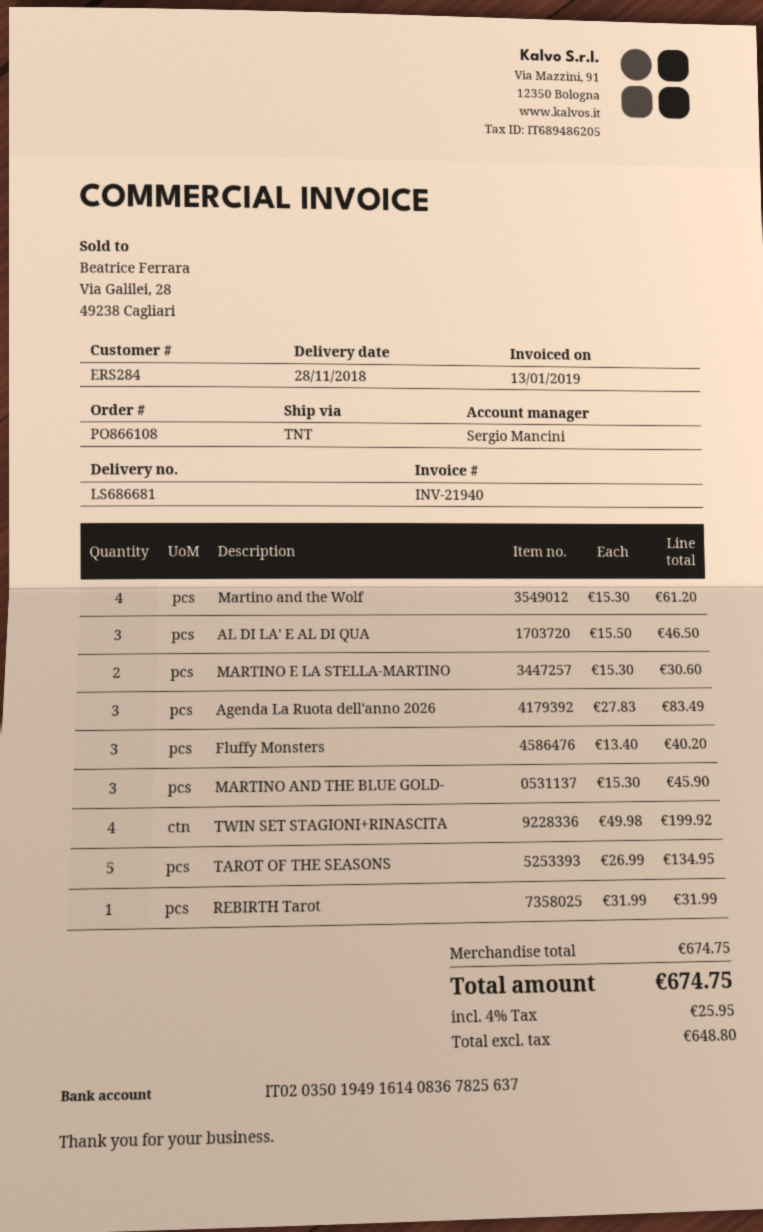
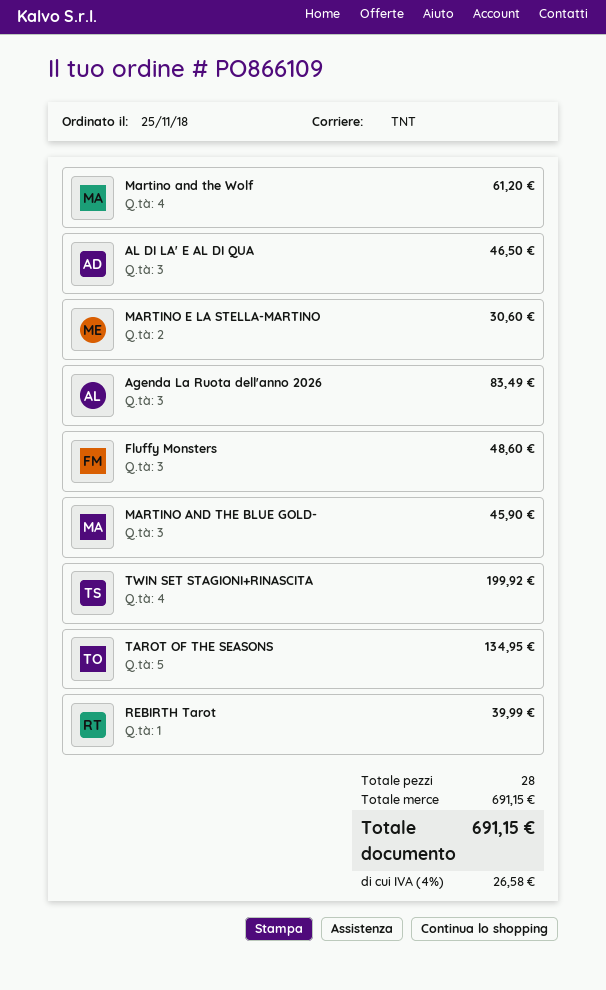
order number: PO866108 -> PO866109
Fluffy Monsters: 3 for 40.20 -> 3 for 48.60
REBIRTH Tarot: 1 for 31.99 -> 1 for 39.99
subtotal: 674.75 -> 691.15
tax: 4% = 25.95 -> 4% = 26.58
total: 674.75 -> 691.15

